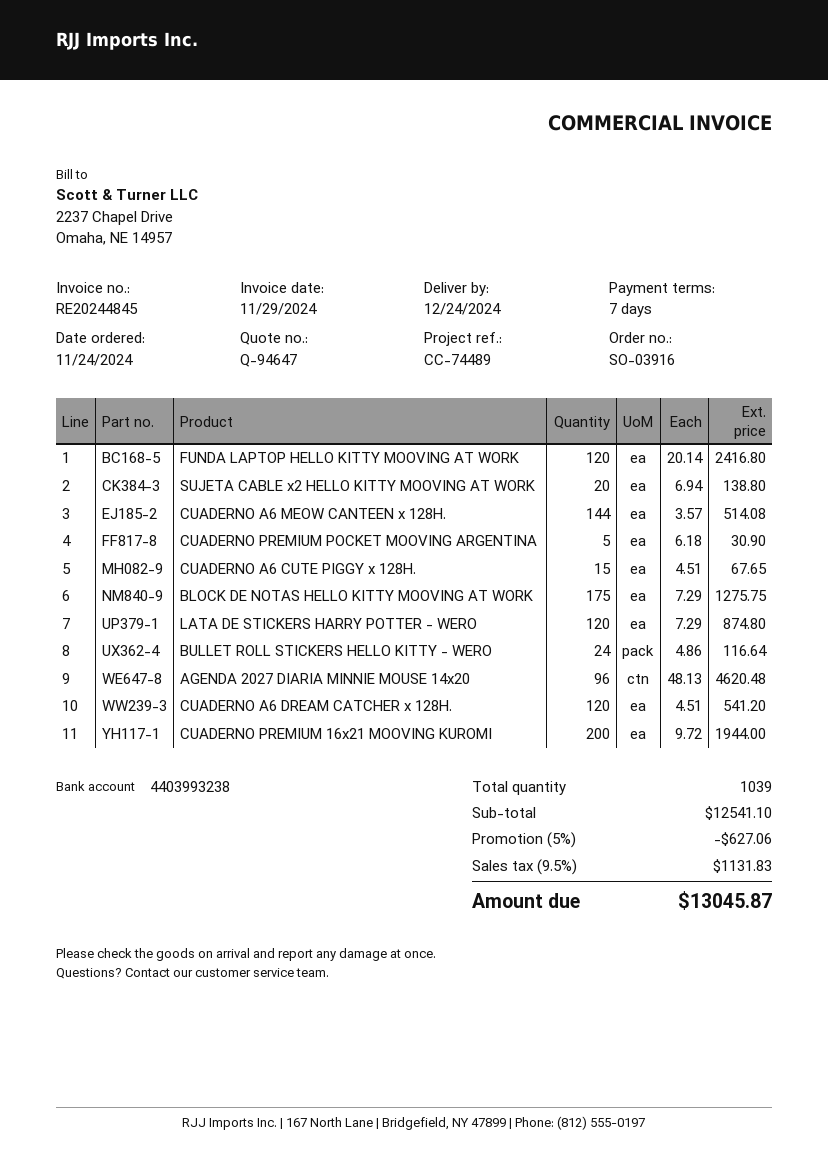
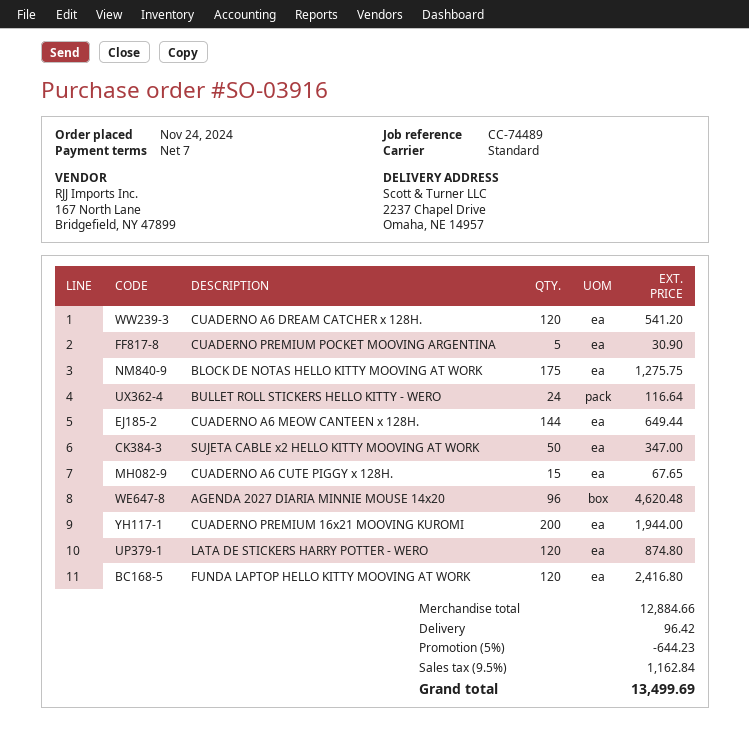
SUJETA CABLE x2 HELLO KITTY MOOVING AT WORK: 20 for 138.80 -> 50 for 347.00
CUADERNO A6 MEOW CANTEEN x 128H.: 144 for 514.08 -> 144 for 649.44
subtotal: 12541.10 -> 12884.66
discount: 5% = 627.06 -> 5% = 644.23
shipping: none -> 96.42
tax: 9.5% = 1131.83 -> 9.5% = 1162.84
total: 13045.87 -> 13499.69

